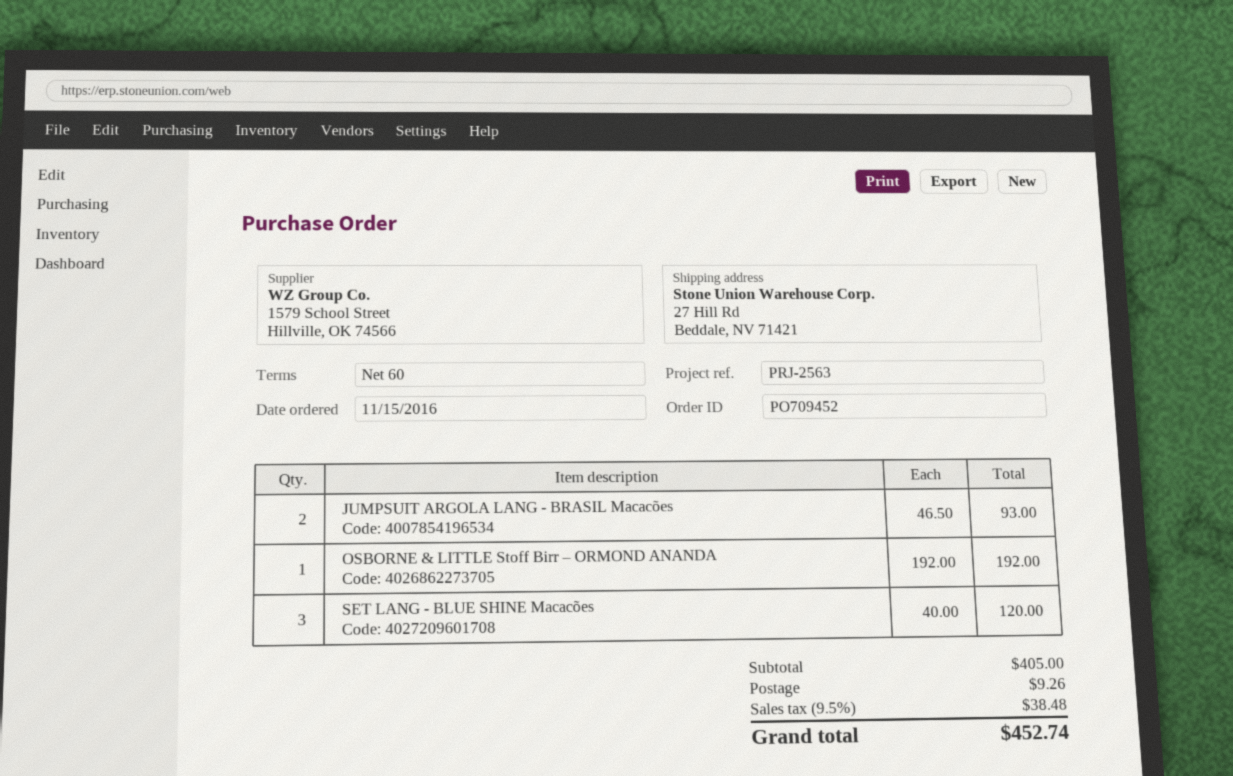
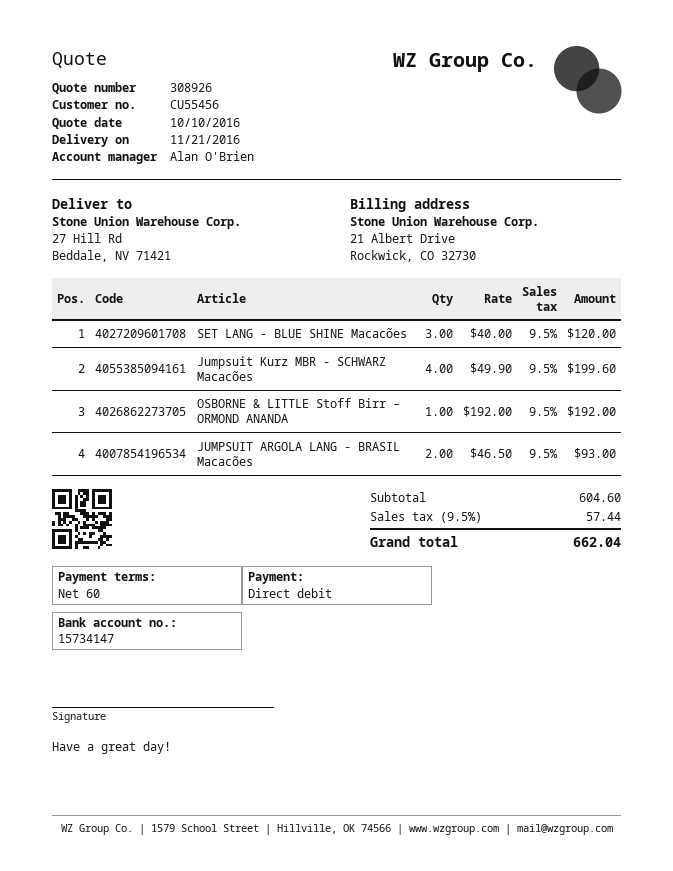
Jumpsuit Kurz MBR - SCHWARZ Macacões: none -> 4 x 49.90 = 199.60
subtotal: 405.00 -> 604.60
shipping: 9.26 -> none
tax: 9.5% = 38.48 -> 9.5% = 57.44
total: 452.74 -> 662.04

